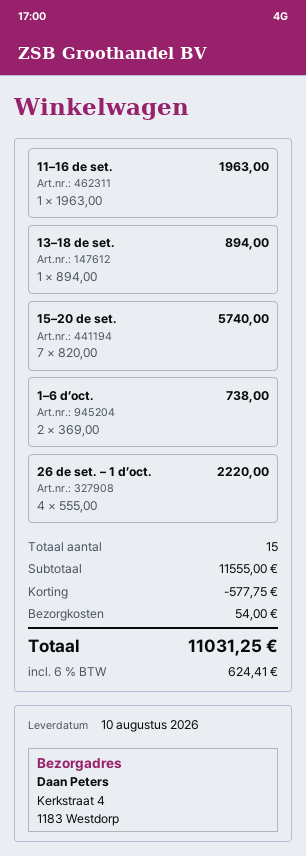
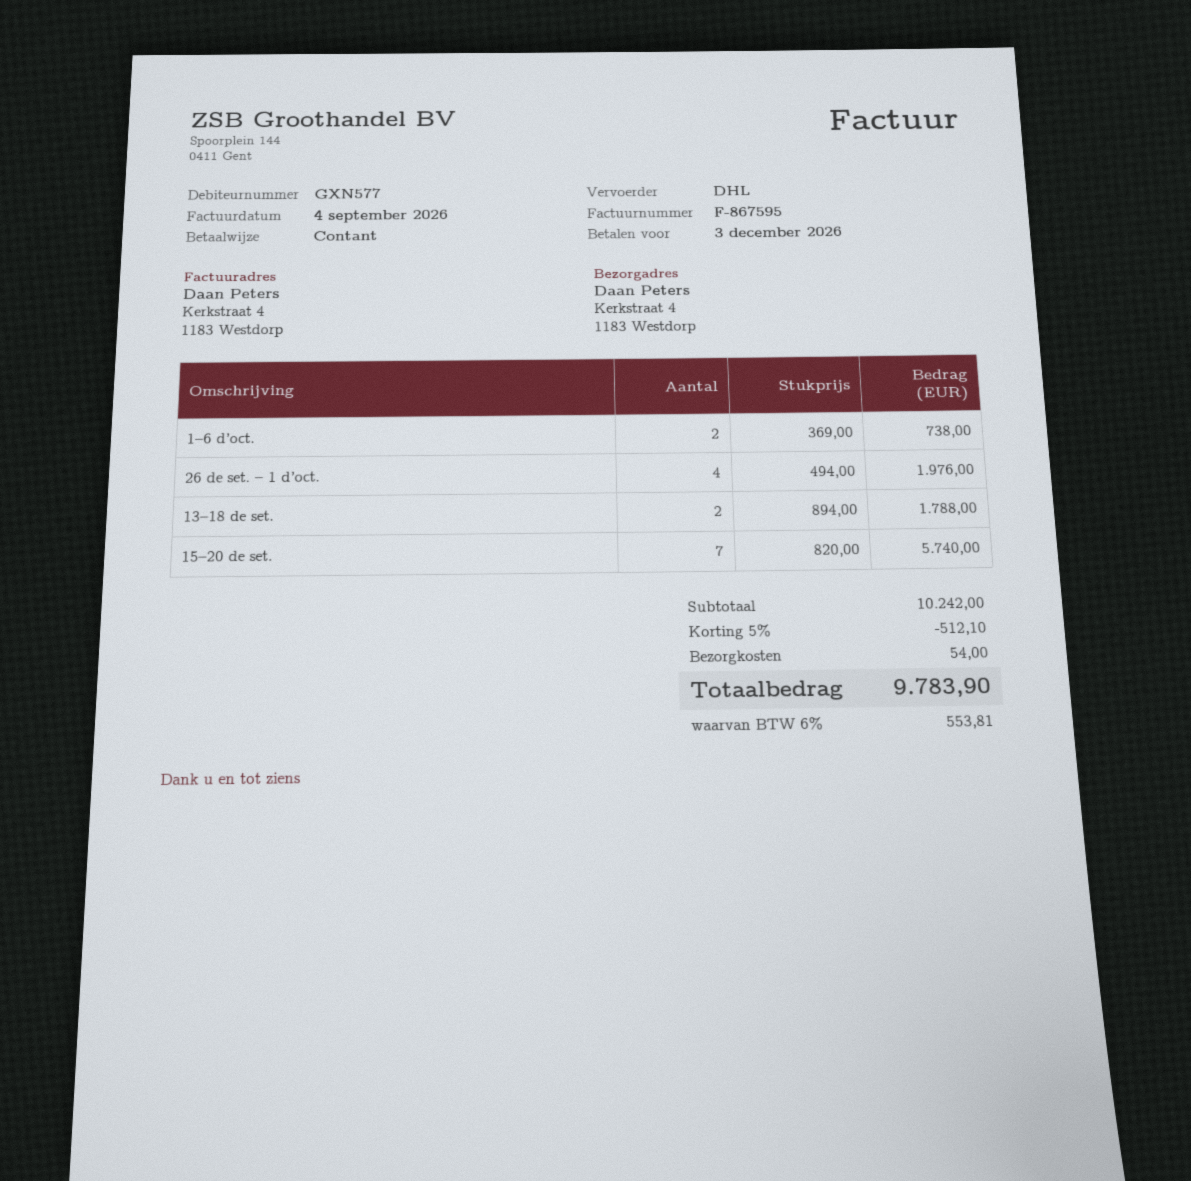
11–16 de set.: 1 x 1963.00 = 1963.00 -> none
13–18 de set.: 1 x 894.00 = 894.00 -> 2 x 894.00 = 1788.00
26 de set. – 1 d’oct.: 4 x 555.00 = 2220.00 -> 4 x 494.00 = 1976.00
subtotal: 11555.00 -> 10242.00
discount: 577.75 -> 512.10
tax: 6% = 624.41 -> 6% = 553.81
total: 11031.25 -> 9783.90

